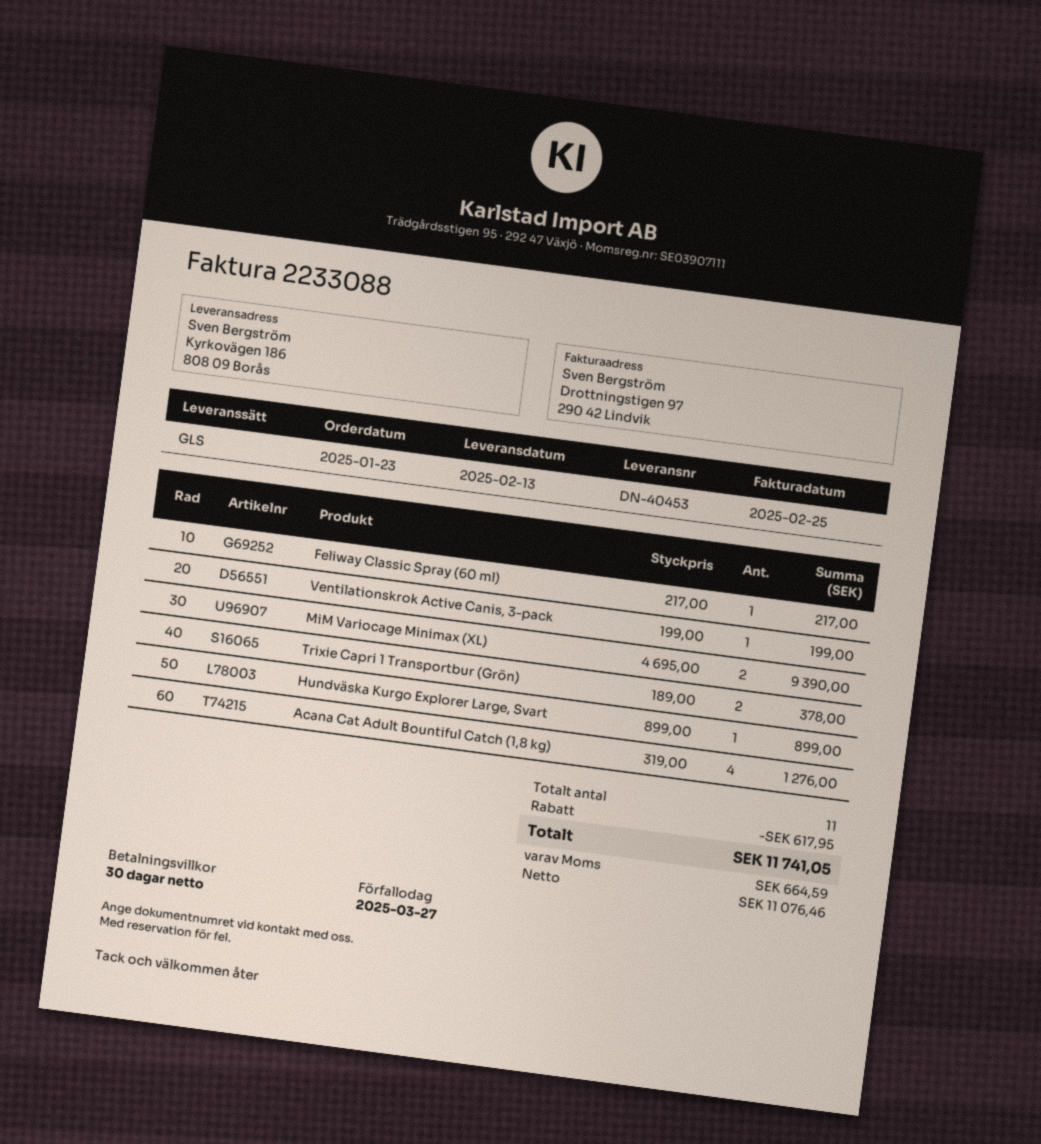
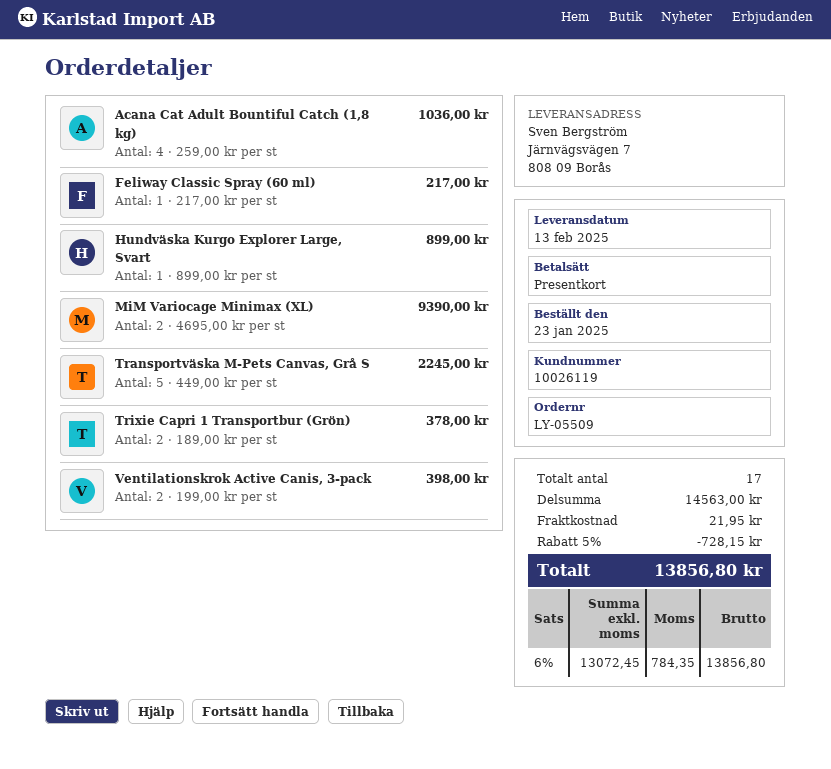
ship to: Kyrkovägen 186, 808 09 Borås -> Järnvägsvägen 7, 808 09 Borås
Ventilationskrok Active Canis, 3-pack: 1 x 199.00 = 199.00 -> 2 x 199.00 = 398.00
Acana Cat Adult Bountiful Catch (1,8 kg): 4 x 319.00 = 1276.00 -> 4 x 259.00 = 1036.00
Transportväska M-Pets Canvas, Grå S: none -> 5 x 449.00 = 2245.00
total quantity: 11 -> 17
discount: 617.95 -> 728.15
shipping: none -> 21.95
net: 11076.46 -> 13072.45
tax: 664.59 -> 784.35
total: 11741.05 -> 13856.80

